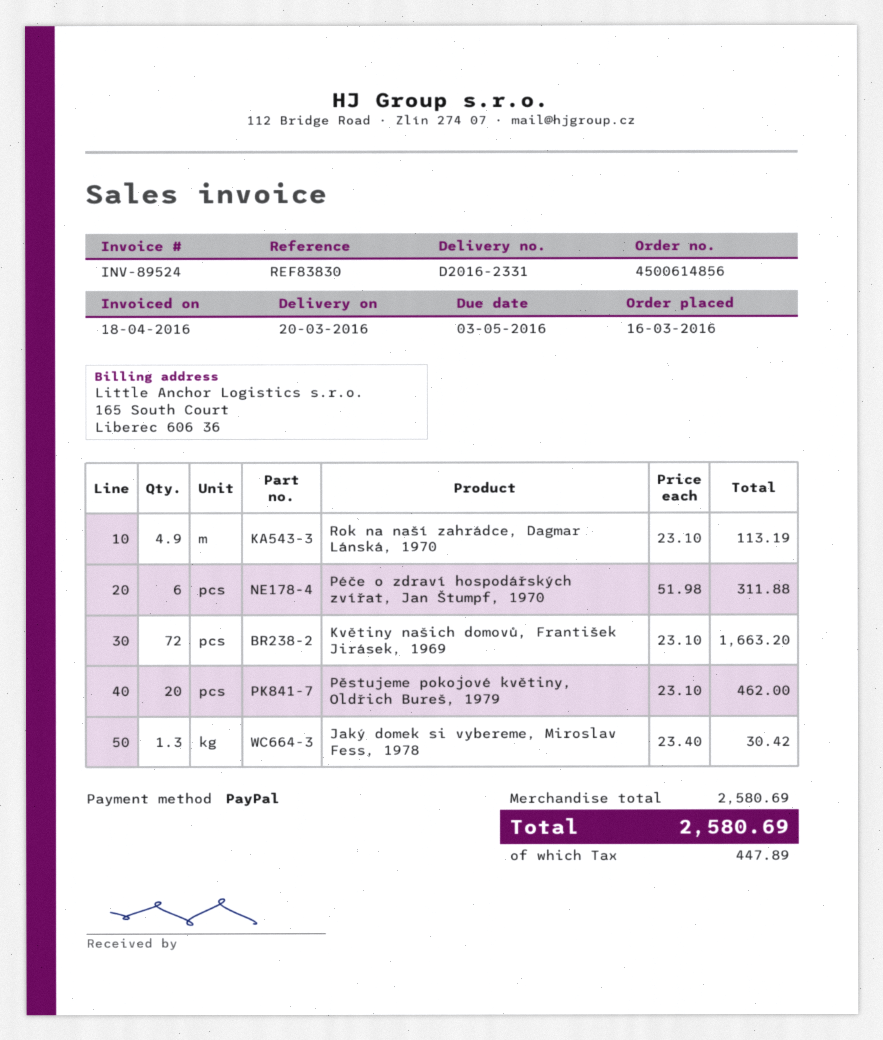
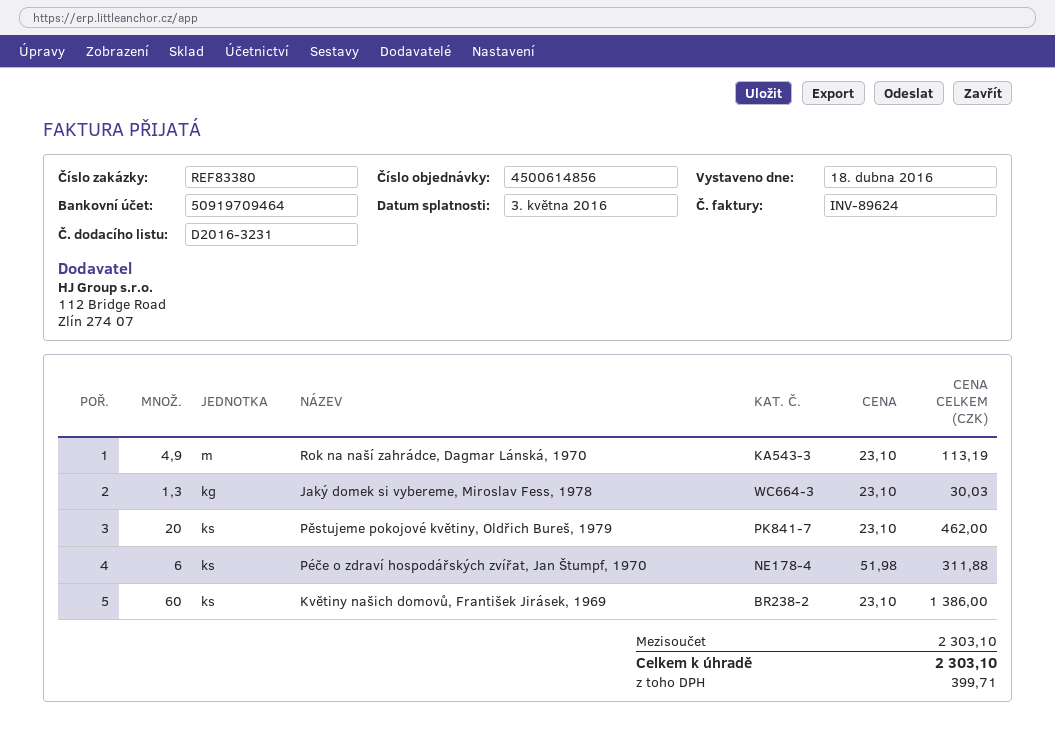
delivery note number: D2016-2331 -> D2016-3231
invoice number: INV-89524 -> INV-89624
reference: REF83830 -> REF83380
Květiny našich domovů, František Jirásek, 1969: 72 x 23.10 = 1663.20 -> 60 x 23.10 = 1386.00
Jaký domek si vybereme, Miroslav Fess, 1978: 1.3 x 23.40 = 30.42 -> 1.3 x 23.10 = 30.03
subtotal: 2580.69 -> 2303.10
tax: 447.89 -> 399.71
total: 2580.69 -> 2303.10

